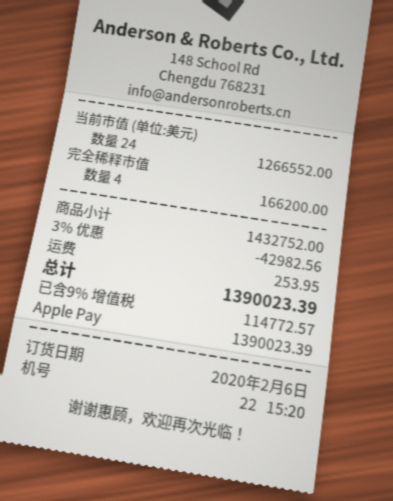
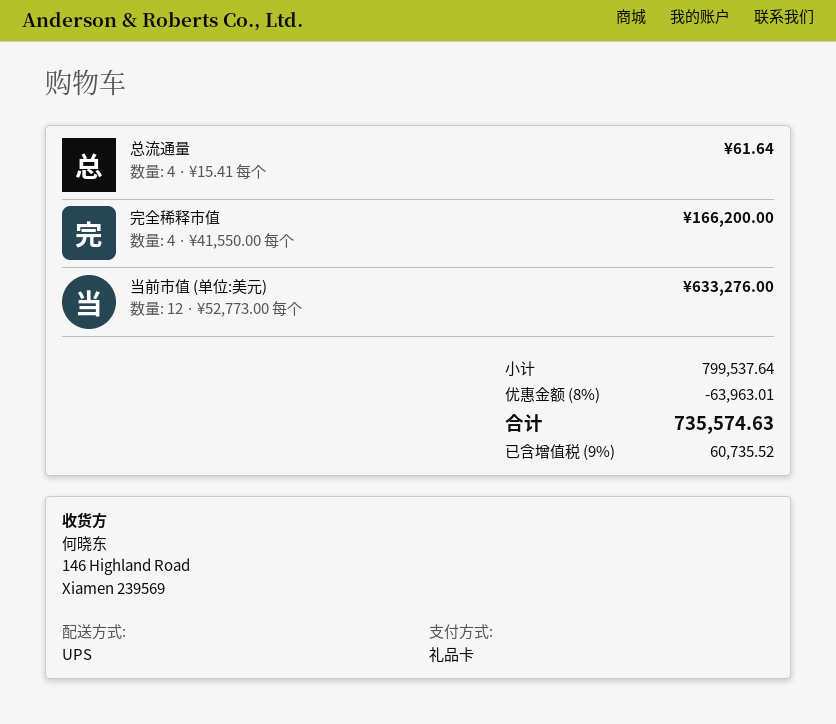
payment method: Apple Pay -> gift card
当前市值 (单位:美元): 24 for 1266552.00 -> 12 for 633276.00
总流通量: none -> 4 for 61.64
subtotal: 1432752.00 -> 799537.64
discount: 3% = 42982.56 -> 8% = 63963.01
shipping: 253.95 -> none
tax: 9% = 114772.57 -> 9% = 60735.52
total: 1390023.39 -> 735574.63

